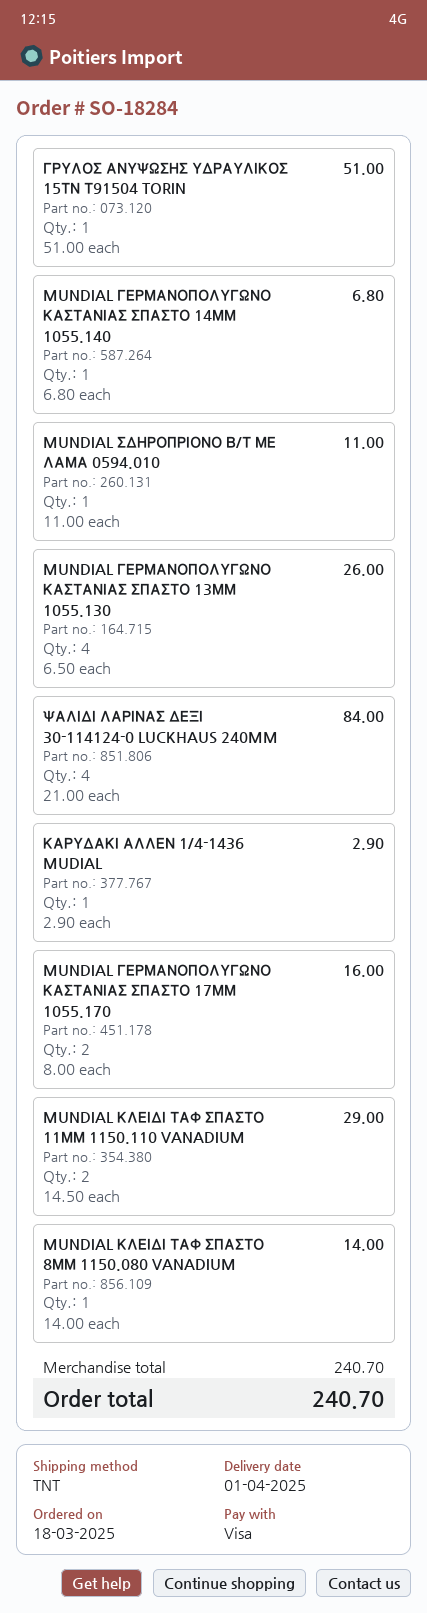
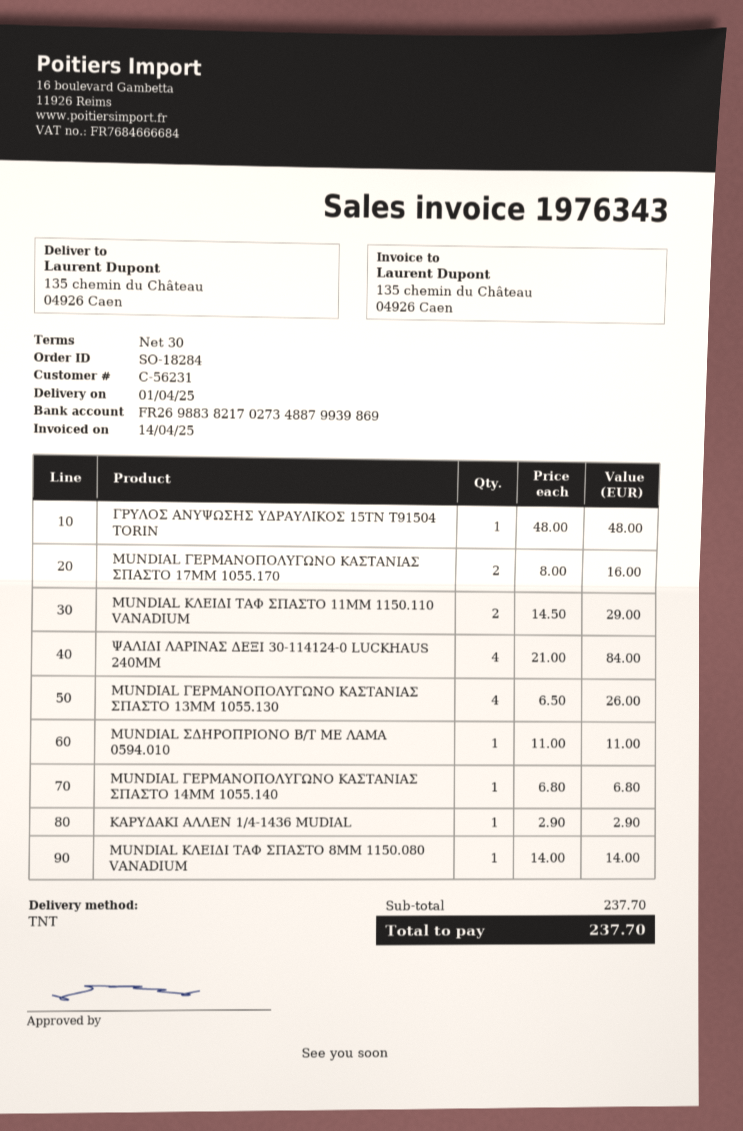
ΓΡΥΛΟΣ ΑΝΥΨΩΣΗΣ ΥΔΡΑΥΛΙΚΟΣ 15ΤΝ Τ91504 TORIN: 1 x 51.00 = 51.00 -> 1 x 48.00 = 48.00
subtotal: 240.70 -> 237.70
total: 240.70 -> 237.70

